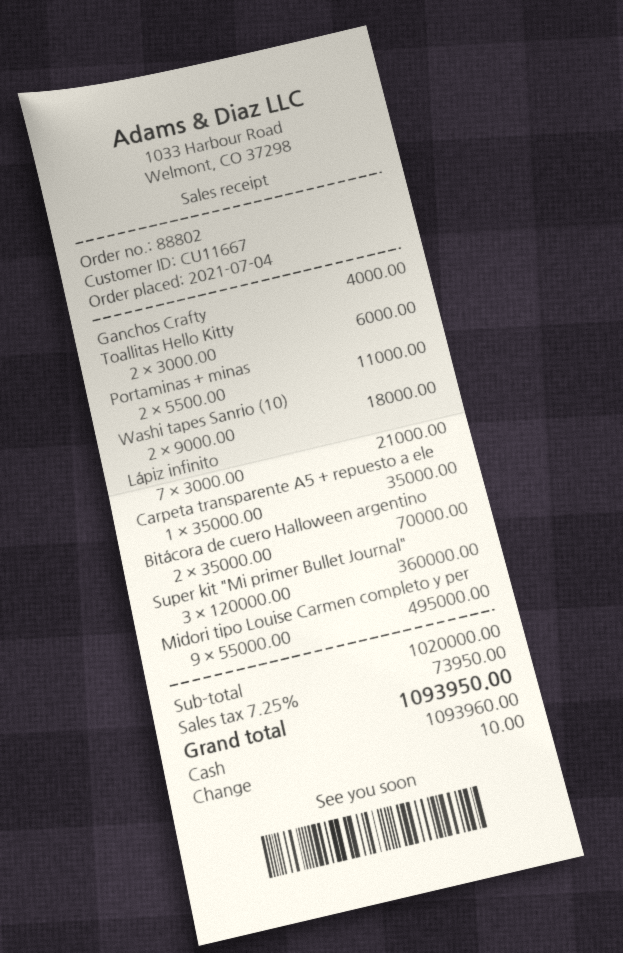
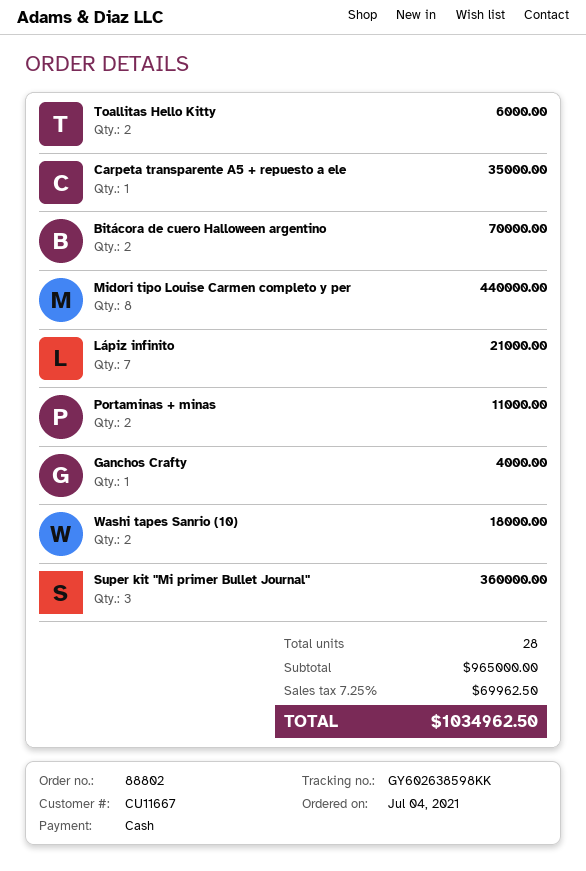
Midori tipo Louise Carmen completo y per: 9 for 495000.00 -> 8 for 440000.00
subtotal: 1020000.00 -> 965000.00
tax: 7.25% = 73950.00 -> 7.25% = 69962.50
total: 1093950.00 -> 1034962.50

